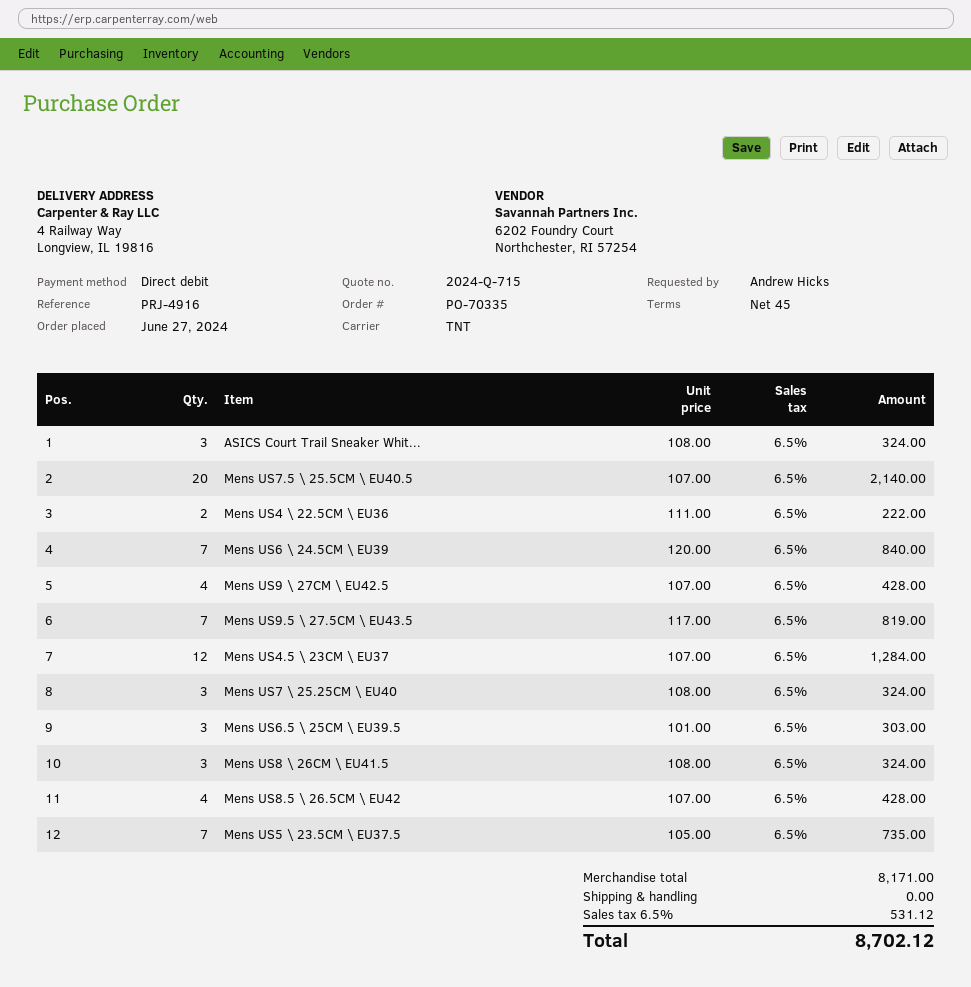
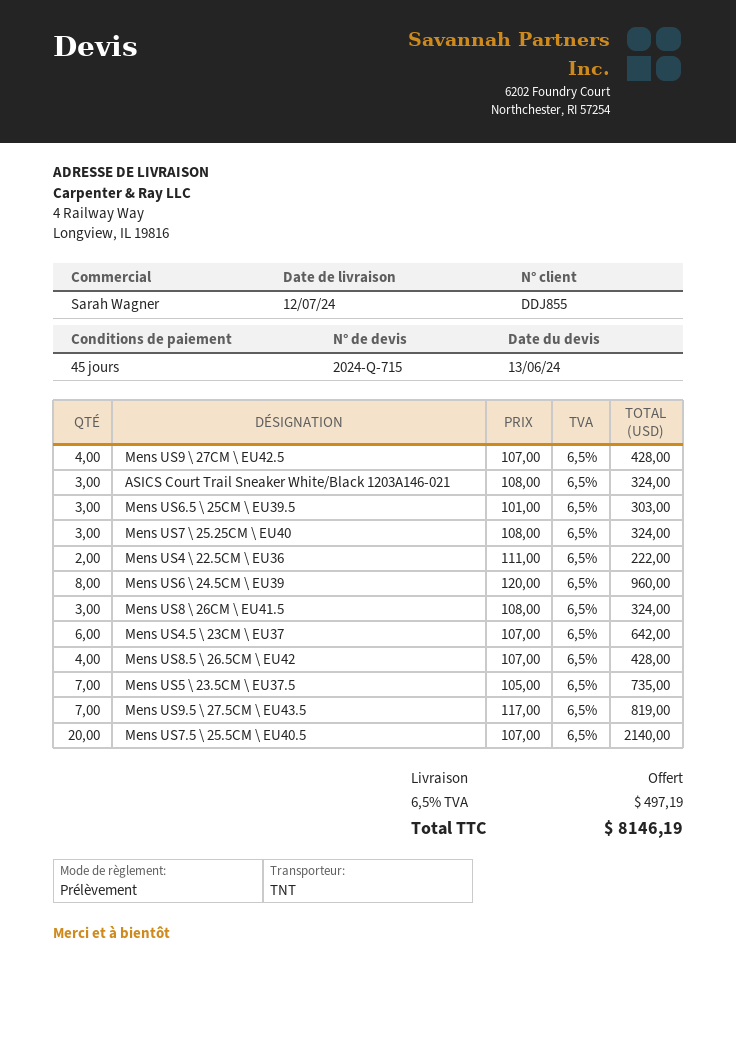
Mens US6 \ 24.5CM \ EU39: 7 x 120.00 = 840.00 -> 8 x 120.00 = 960.00
Mens US4.5 \ 23CM \ EU37: 12 x 107.00 = 1284.00 -> 6 x 107.00 = 642.00
tax: 6.5% = 531.12 -> 6.5% = 497.19
total: 8702.12 -> 8146.19

